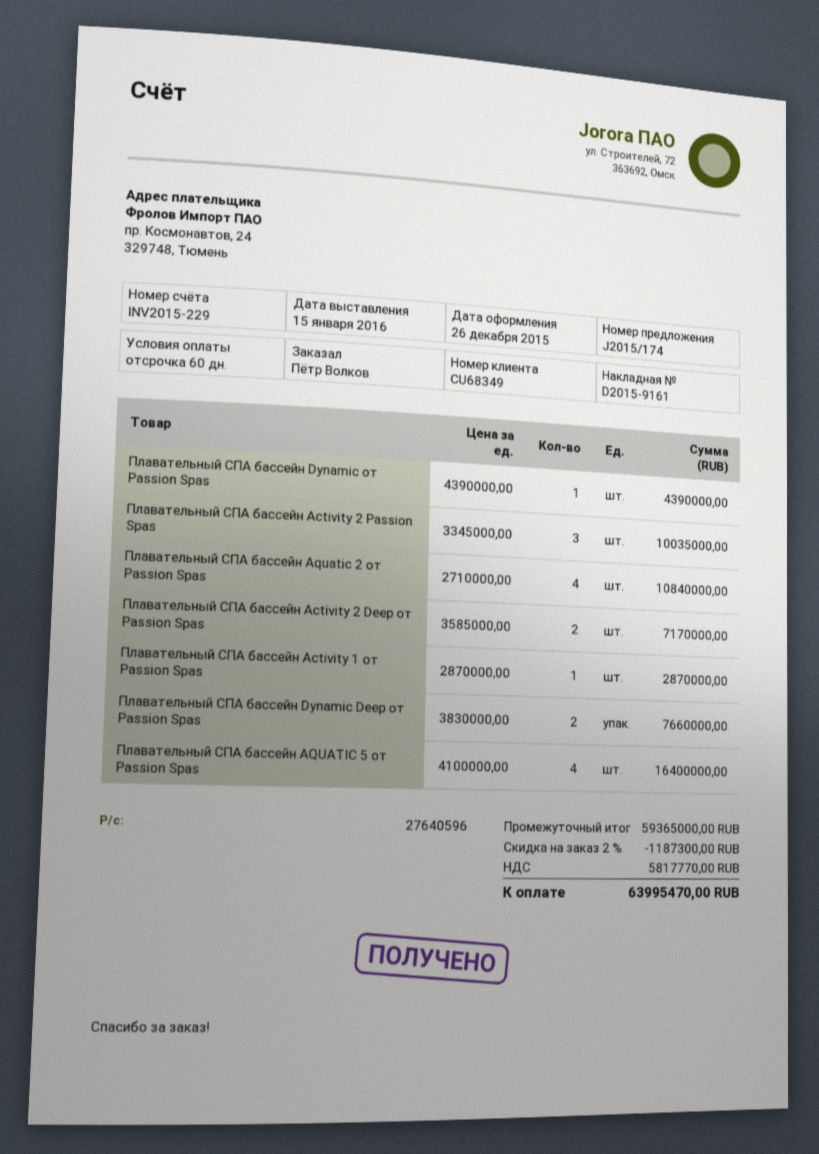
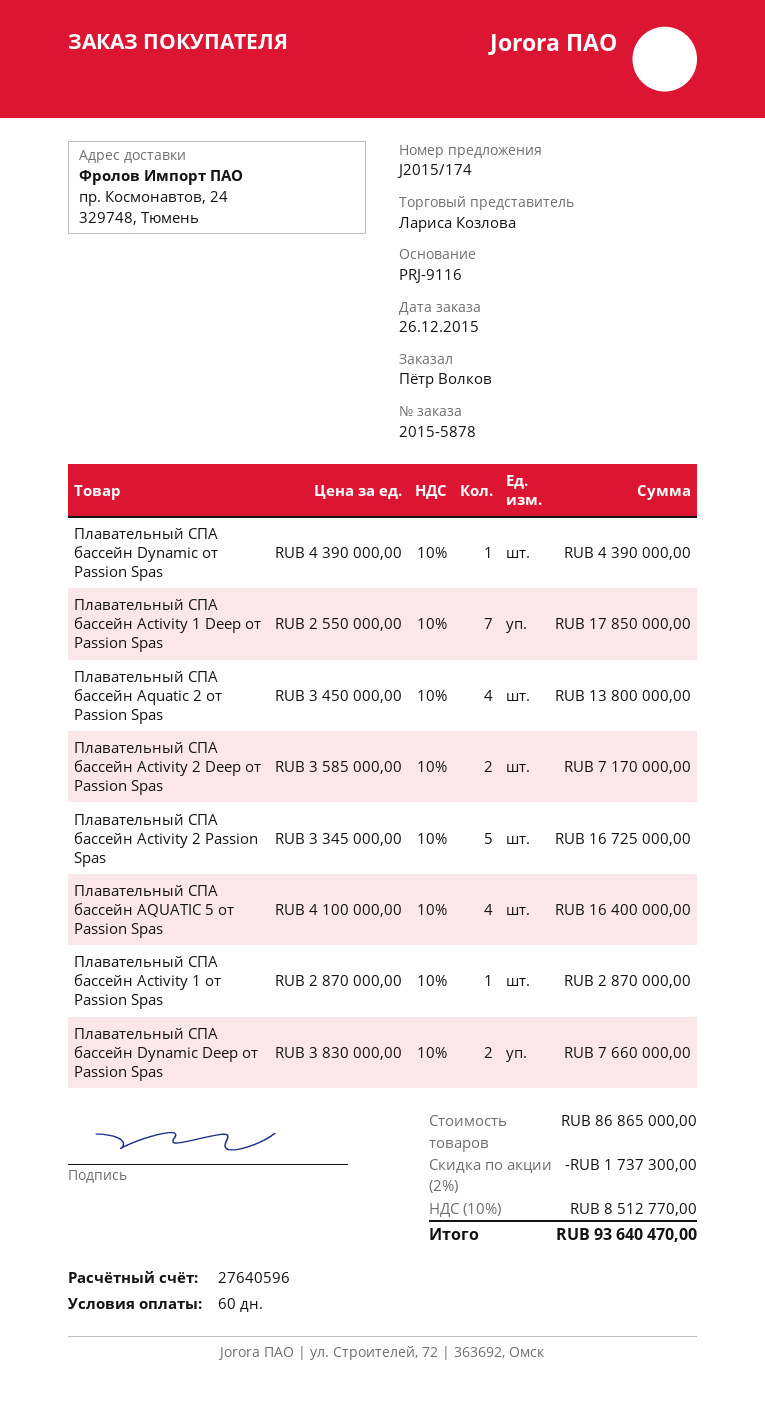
Плавательный СПА бассейн Activity 2 Passion Spas: 3 x 3345000.00 = 10035000.00 -> 5 x 3345000.00 = 16725000.00
Плавательный СПА бассейн Aquatic 2 от Passion Spas: 4 x 2710000.00 = 10840000.00 -> 4 x 3450000.00 = 13800000.00
Плавательный СПА бассейн Activity 1 Deep от Passion Spas: none -> 7 x 2550000.00 = 17850000.00
subtotal: 59365000.00 -> 86865000.00
discount: 2% = 1187300.00 -> 2% = 1737300.00
tax: 5817770.00 -> 8512770.00
total: 63995470.00 -> 93640470.00

